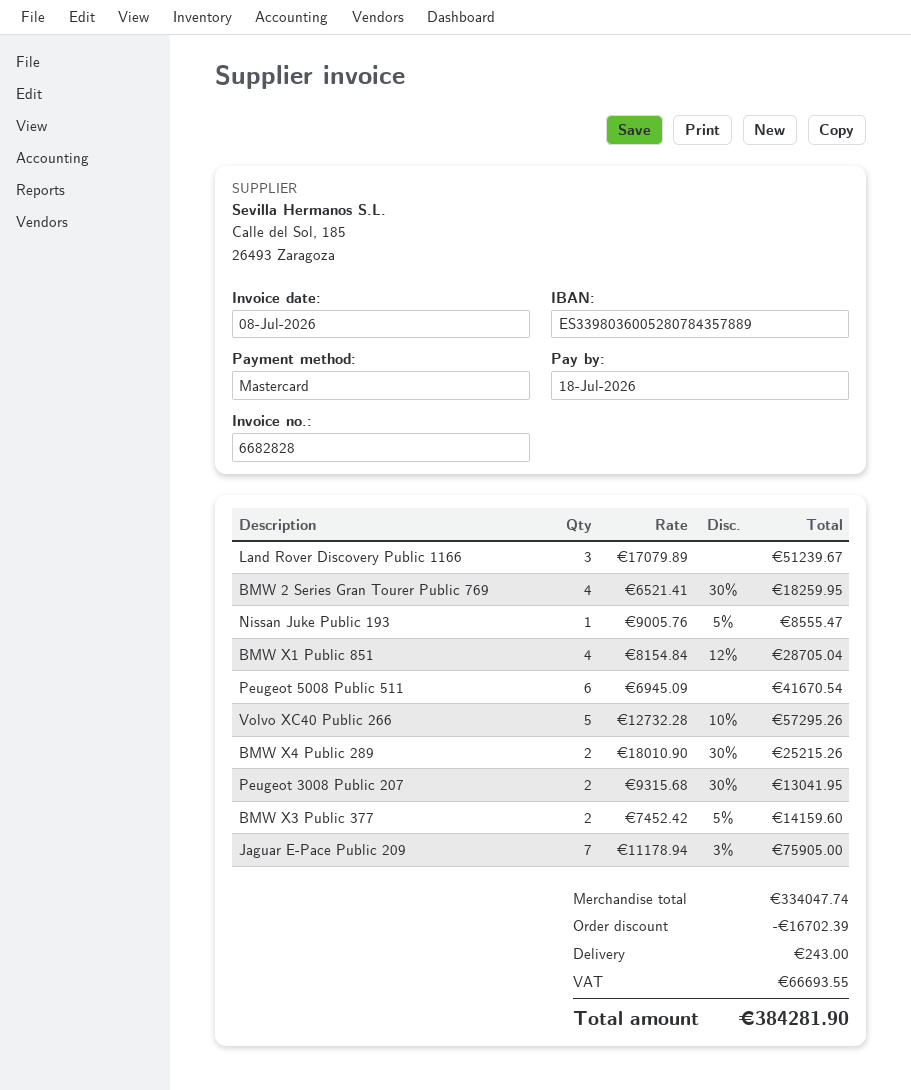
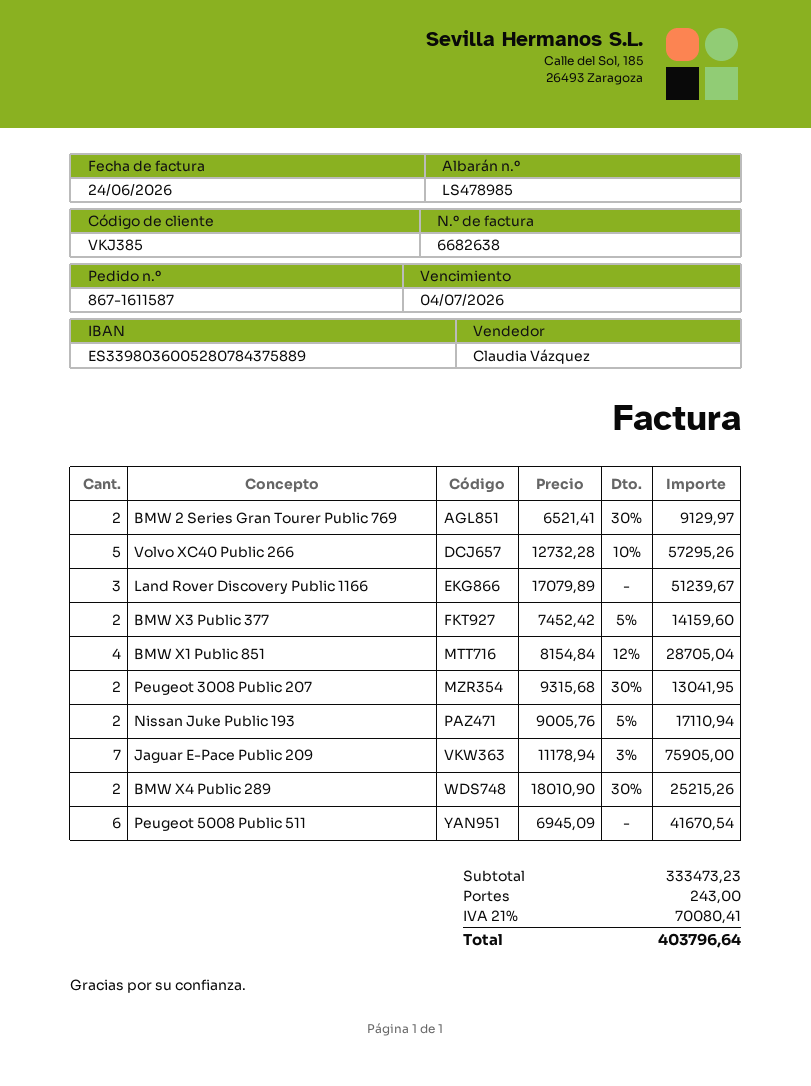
invoice number: 6682828 -> 6682638
invoice date: 2026-07-08 -> 2026-06-24
due date: 2026-07-18 -> 2026-07-04
bank account: ES3398036005280784357889 -> ES3398036005280784375889
BMW 2 Series Gran Tourer Public 769: 4 x 6521.41 - 30% = 18259.95 -> 2 x 6521.41 - 30% = 9129.97
Nissan Juke Public 193: 1 x 9005.76 - 5% = 8555.47 -> 2 x 9005.76 - 5% = 17110.94
subtotal: 334047.74 -> 333473.23
discount: 16702.39 -> none
tax: 66693.55 -> 70080.41
total: 384281.90 -> 403796.64

